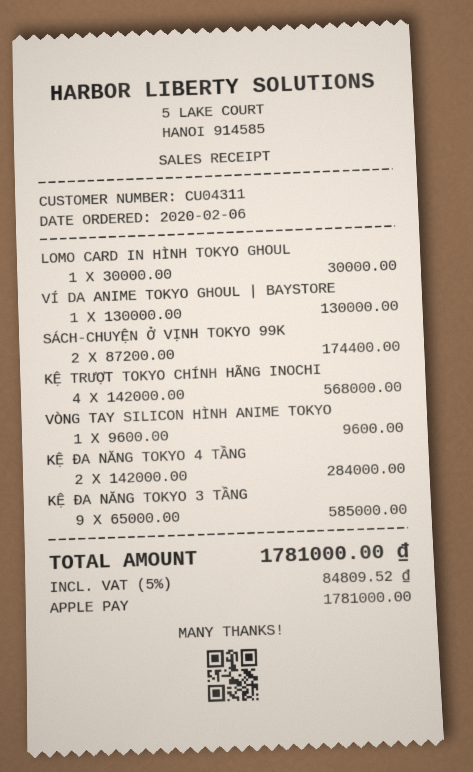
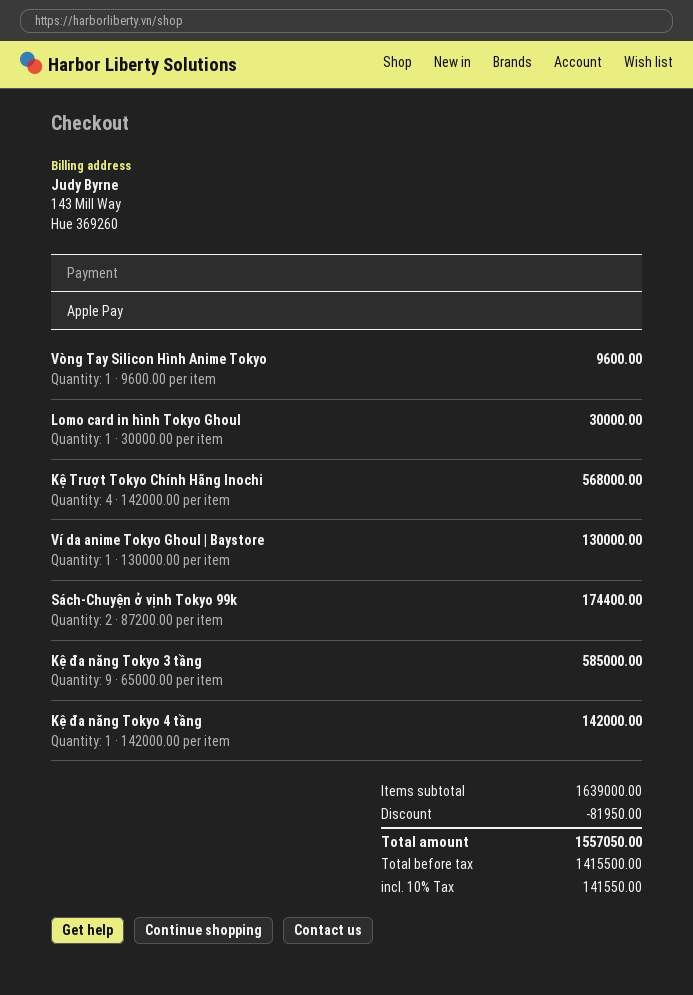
KỆ ĐA NĂNG TOKYO 4 TẦNG: 2 x 142000.00 = 284000.00 -> 1 x 142000.00 = 142000.00
discount: none -> 81950.00
tax: 5% = 84809.52 -> 10% = 141550.00
total: 1781000.00 -> 1557050.00

